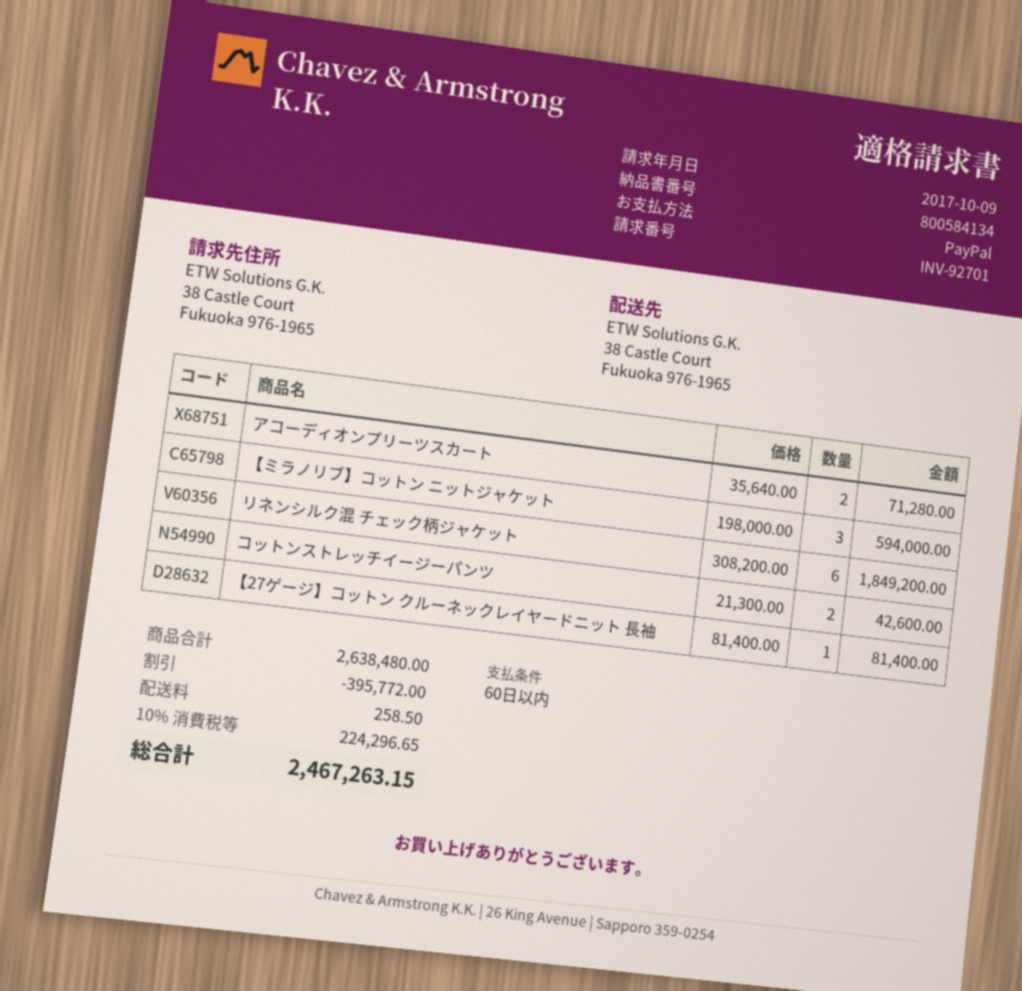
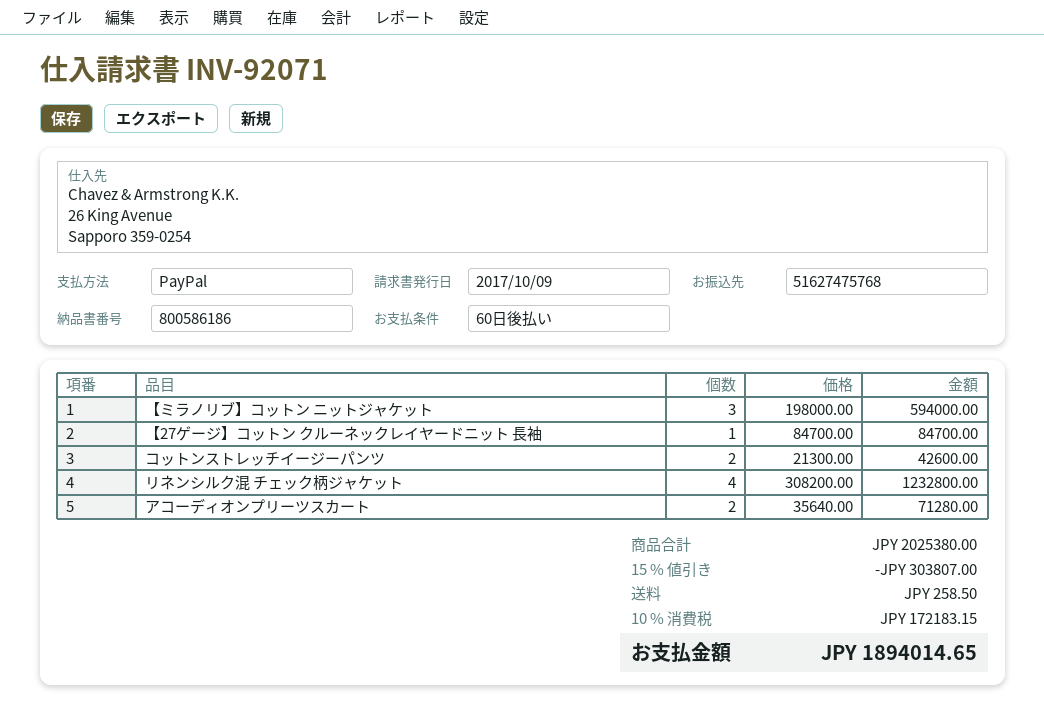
delivery note number: 800584134 -> 800586186
invoice number: INV-92701 -> INV-92071
リネンシルク混 チェック柄ジャケット: 6 x 308200.00 = 1849200.00 -> 4 x 308200.00 = 1232800.00
【27ゲージ】コットン クルーネックレイヤードニット 長袖: 1 x 81400.00 = 81400.00 -> 1 x 84700.00 = 84700.00
subtotal: 2638480.00 -> 2025380.00
discount: 395772.00 -> 303807.00
tax: 10% = 224296.65 -> 10% = 172183.15
total: 2467263.15 -> 1894014.65

